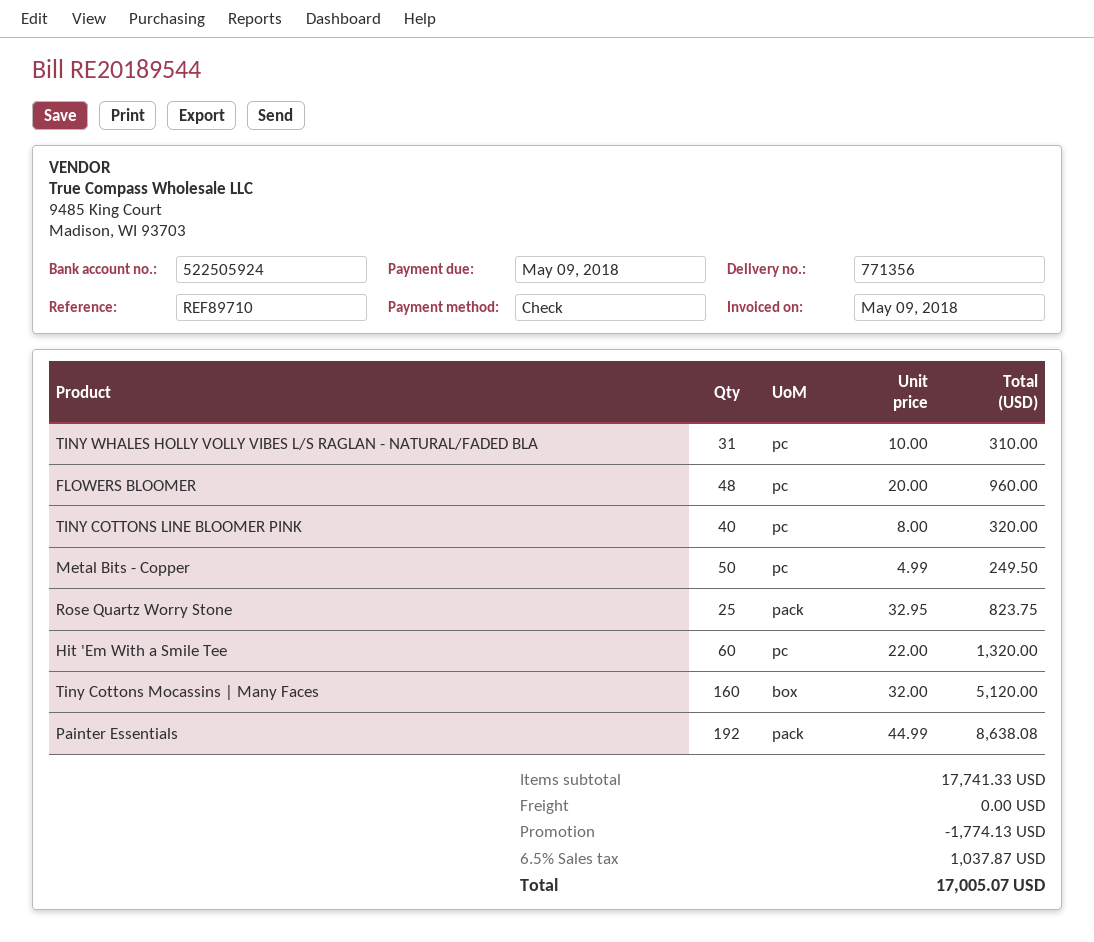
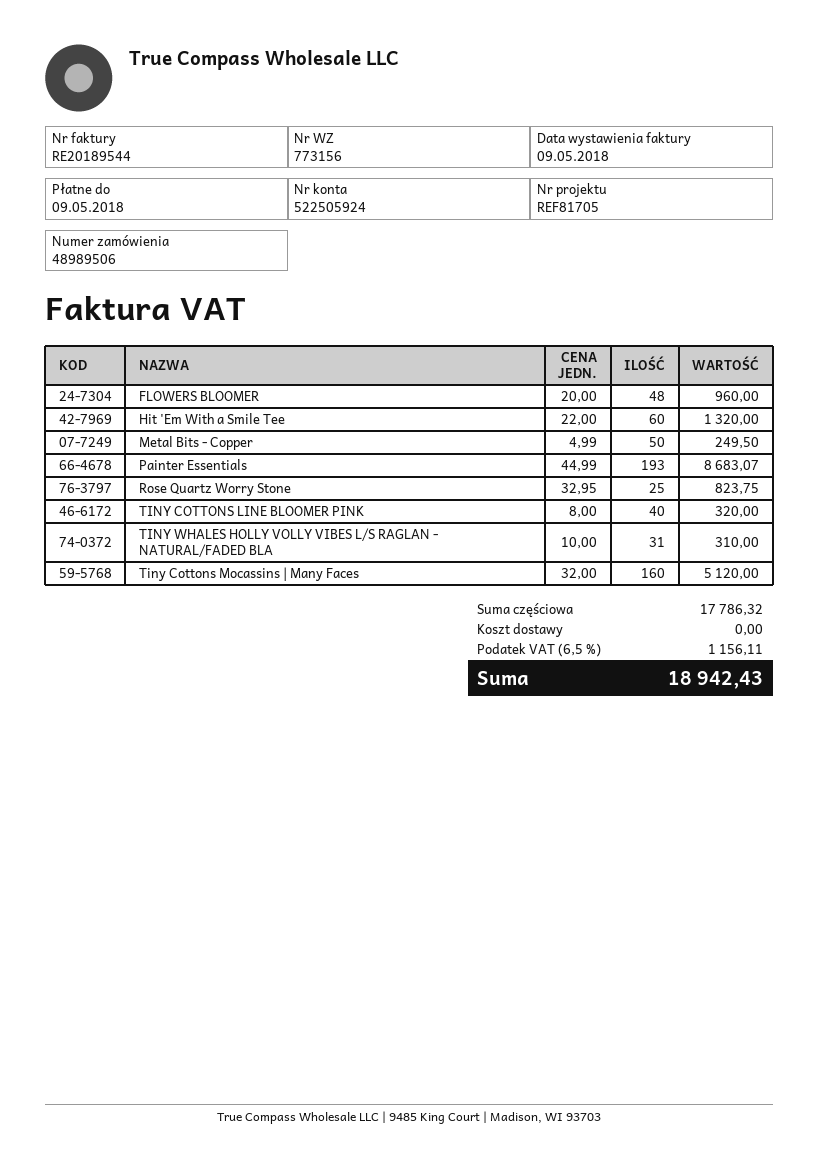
delivery note number: 771356 -> 773156
reference: REF89710 -> REF81705
Painter Essentials: 192 x 44.99 = 8638.08 -> 193 x 44.99 = 8683.07
subtotal: 17741.33 -> 17786.32
discount: 1774.13 -> none
tax: 6.5% = 1037.87 -> 6.5% = 1156.11
total: 17005.07 -> 18942.43

